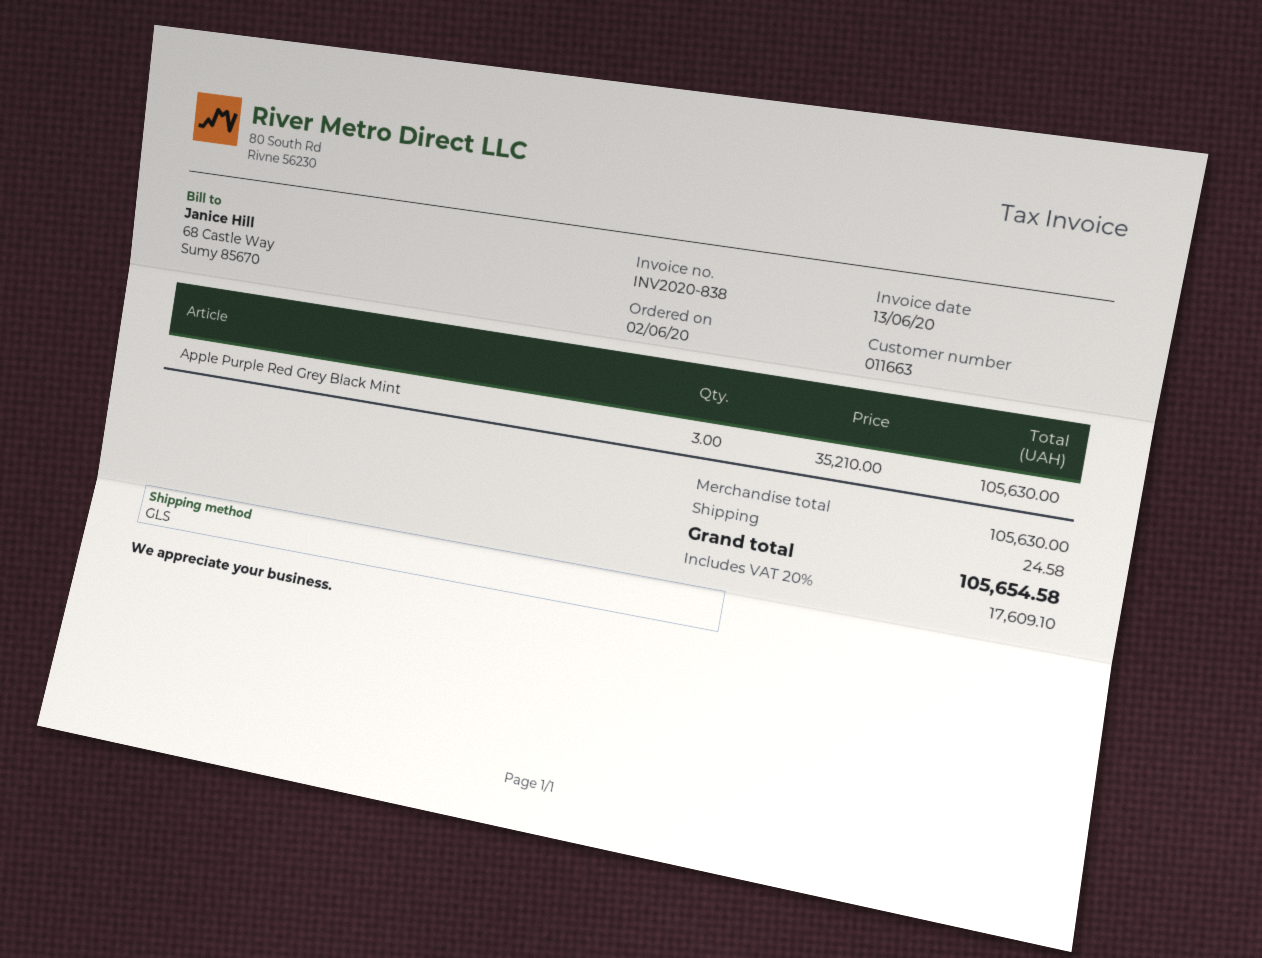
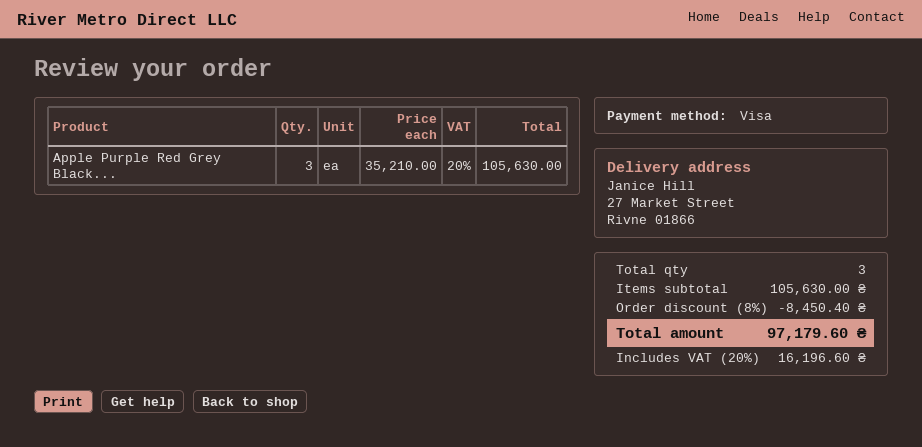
discount: none -> 8% = 8450.40
shipping: 24.58 -> none
tax: 20% = 17609.10 -> 20% = 16196.60
total: 105654.58 -> 97179.60

